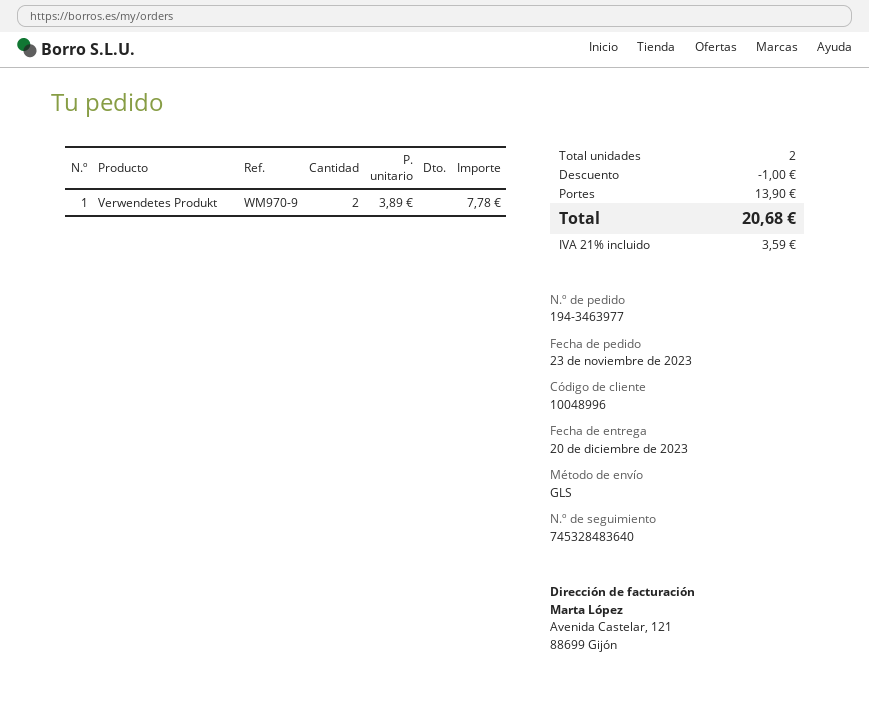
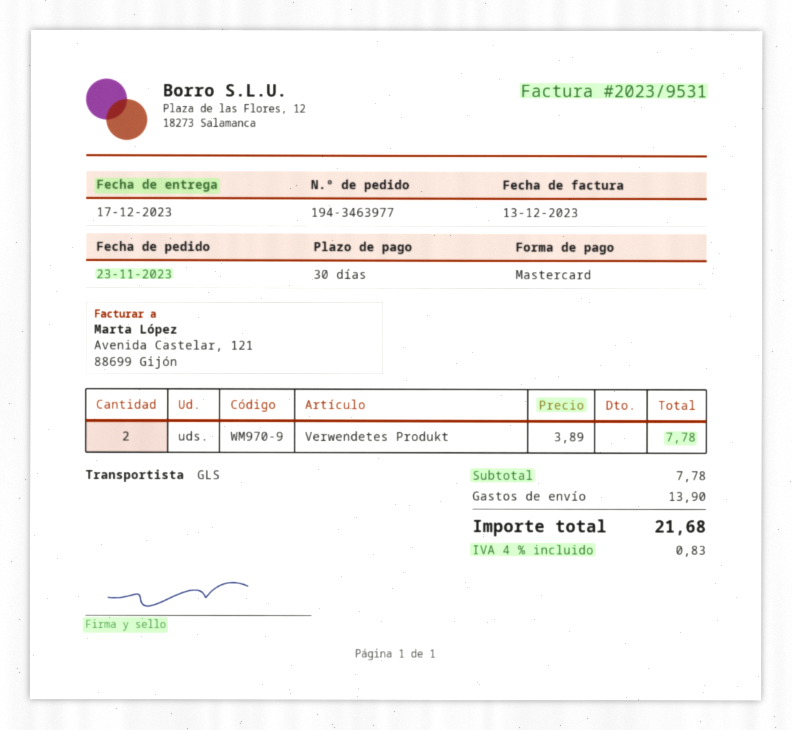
delivery date: 2023-12-20 -> 2023-12-17
discount: 1.00 -> none
tax: 21% = 3.59 -> 4% = 0.83
total: 20.68 -> 21.68

